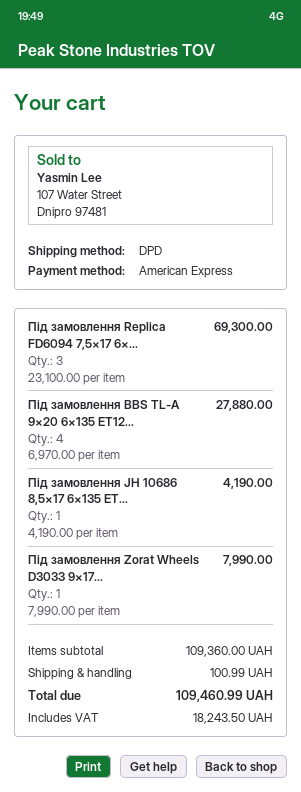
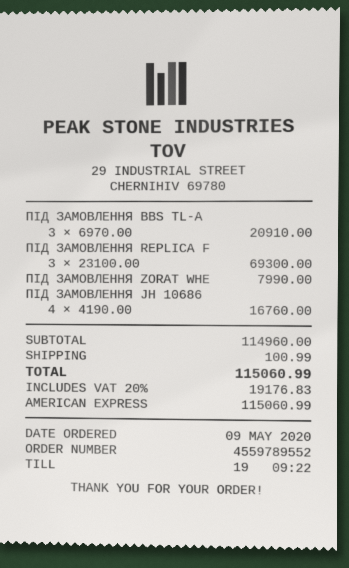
Під замовлення BBS TL-A 9×20 6×135 ET12...: 4 x 6970.00 = 27880.00 -> 3 x 6970.00 = 20910.00
Під замовлення JH 10686 8,5×17 6×135 ET...: 1 x 4190.00 = 4190.00 -> 4 x 4190.00 = 16760.00
subtotal: 109360.00 -> 114960.00
tax: 18243.50 -> 19176.83
total: 109460.99 -> 115060.99

